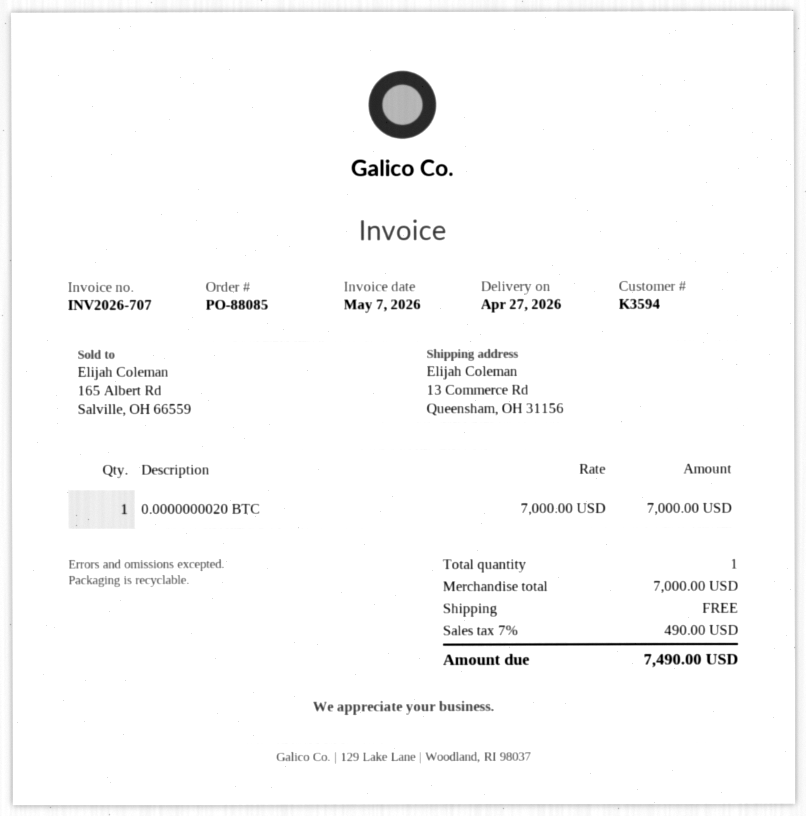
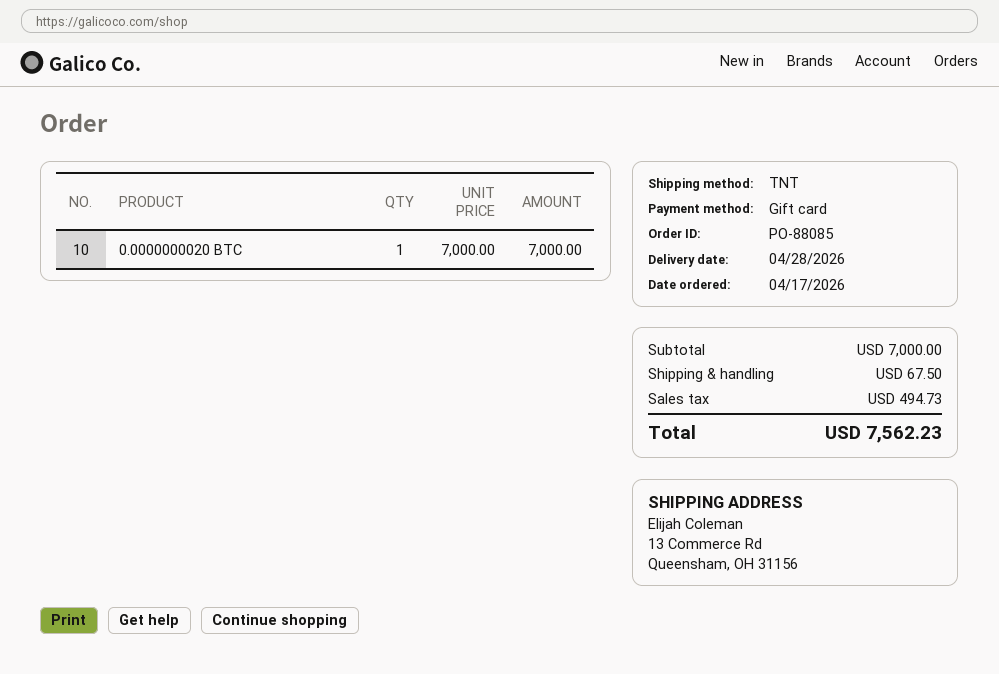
delivery date: 2026-04-27 -> 2026-04-28
shipping: 0.00 -> 67.50
tax: 490.00 -> 494.73
total: 7490.00 -> 7562.23

